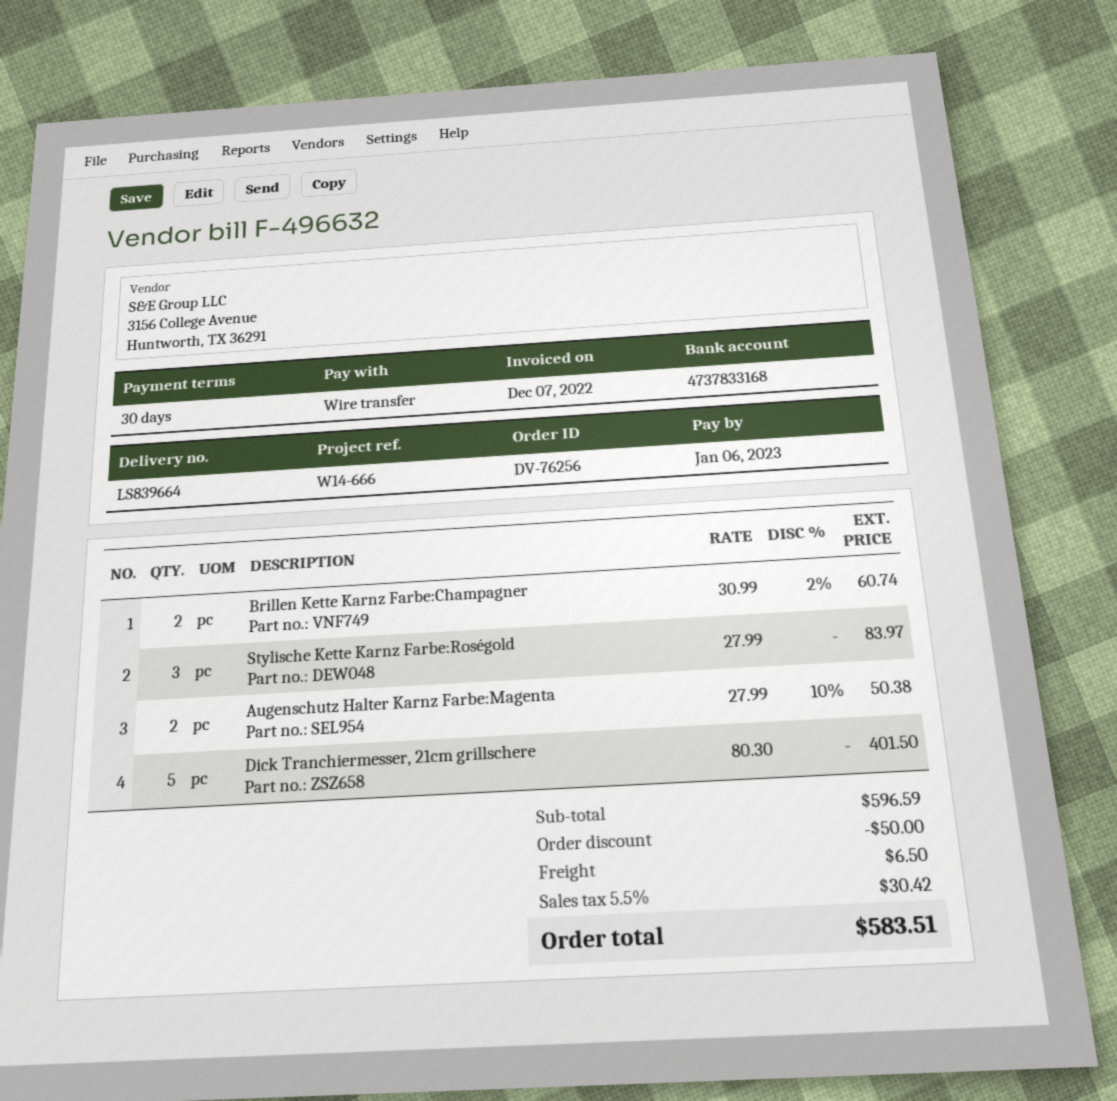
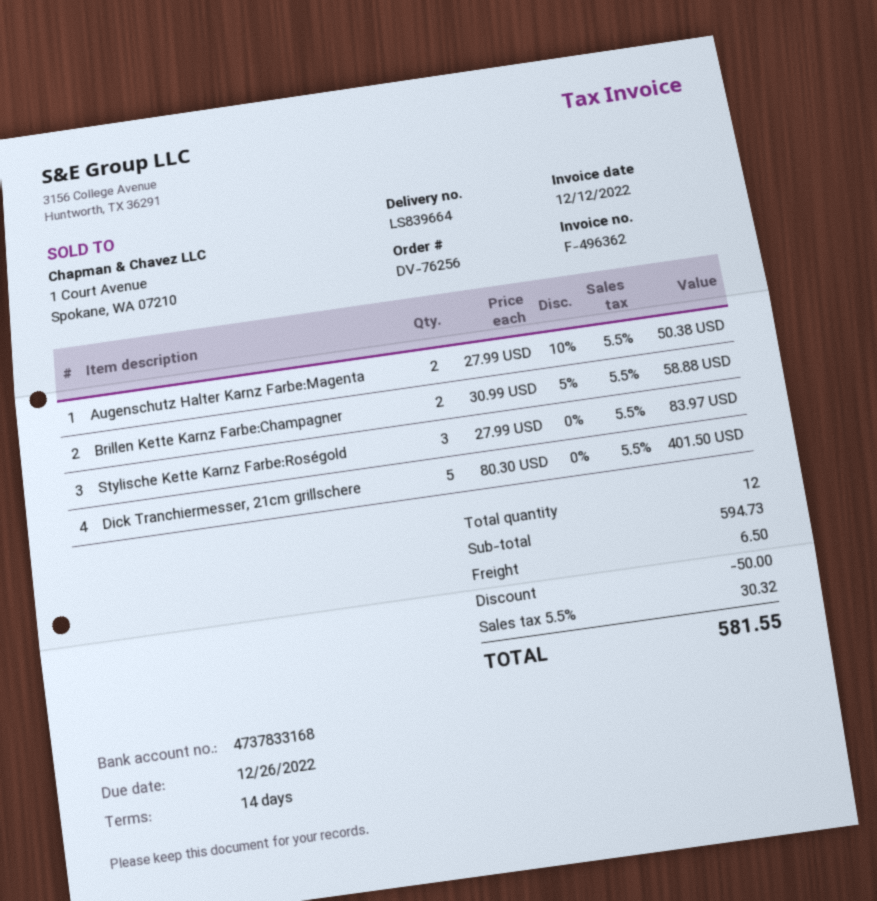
invoice number: F-496632 -> F-496362
invoice date: 2022-12-07 -> 2022-12-12
payment terms: 30 days -> 14 days
due date: 2023-01-06 -> 2022-12-26
Brillen Kette Karnz Farbe:Champagner: 2 x 30.99 - 2% = 60.74 -> 2 x 30.99 - 5% = 58.88
subtotal: 596.59 -> 594.73
tax: 5.5% = 30.42 -> 5.5% = 30.32
total: 583.51 -> 581.55

